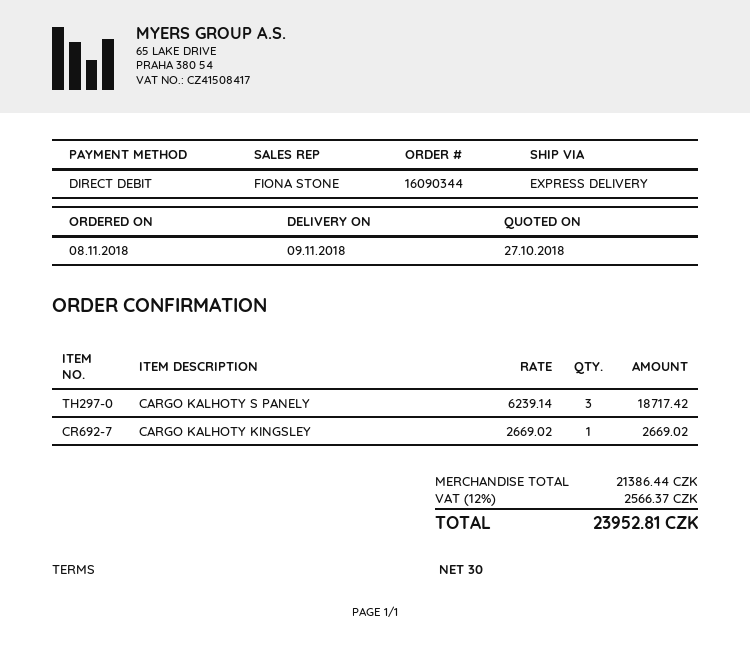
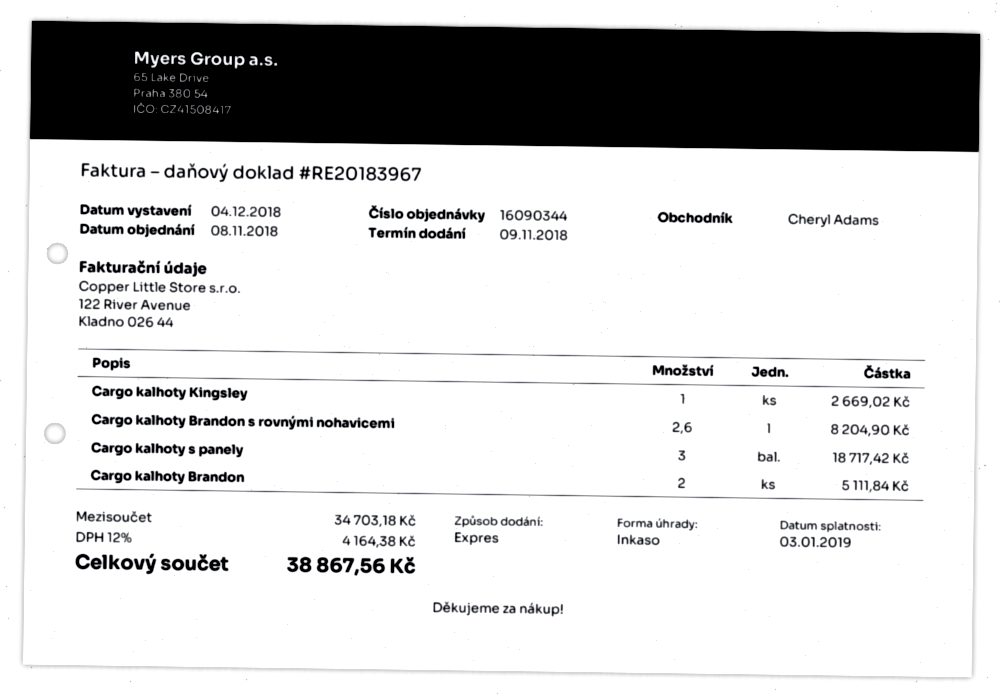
sales rep: FIONA STONE -> Cheryl Adams
Cargo kalhoty Brandon s rovnými nohavicemi: none -> 2.6 for 8204.90
Cargo kalhoty Brandon: none -> 2 for 5111.84
subtotal: 21386.44 -> 34703.18
tax: 12% = 2566.37 -> 12% = 4164.38
total: 23952.81 -> 38867.56

